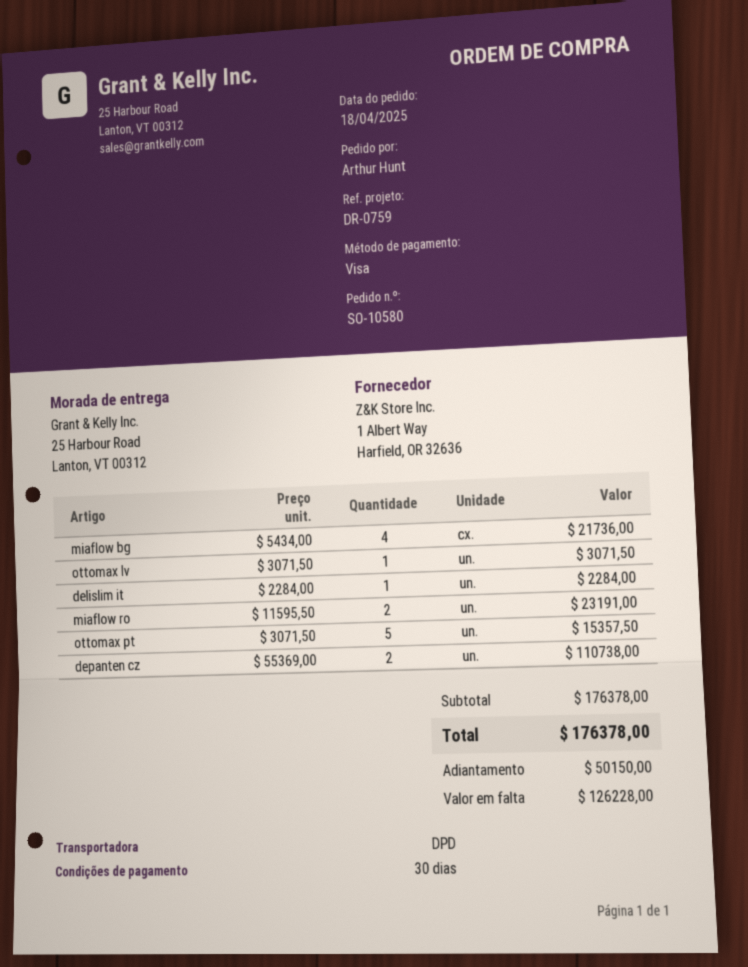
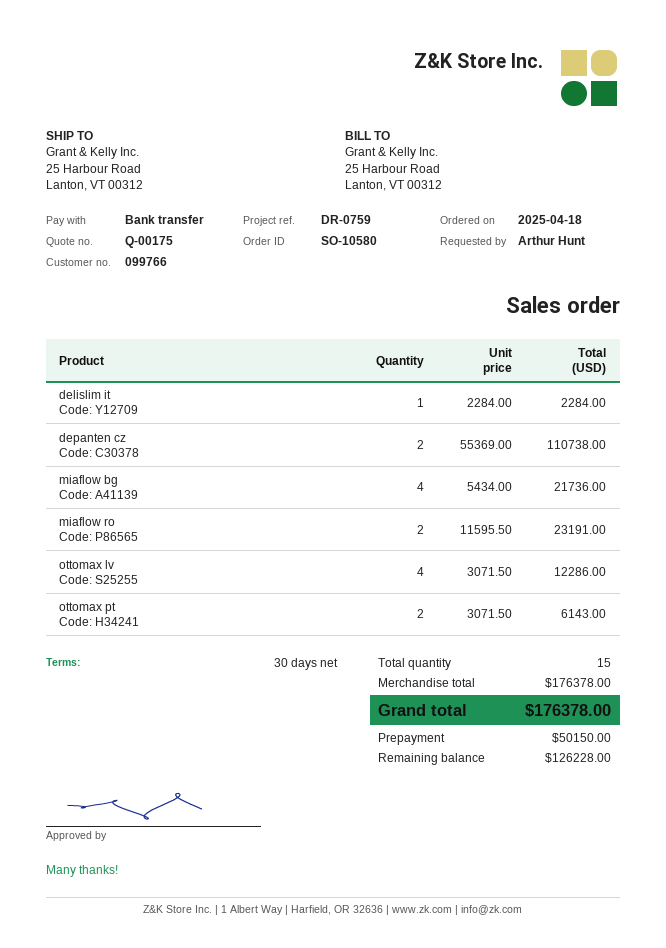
payment method: Visa -> bank transfer
ottomax lv: 1 x 3071.50 = 3071.50 -> 4 x 3071.50 = 12286.00
ottomax pt: 5 x 3071.50 = 15357.50 -> 2 x 3071.50 = 6143.00

